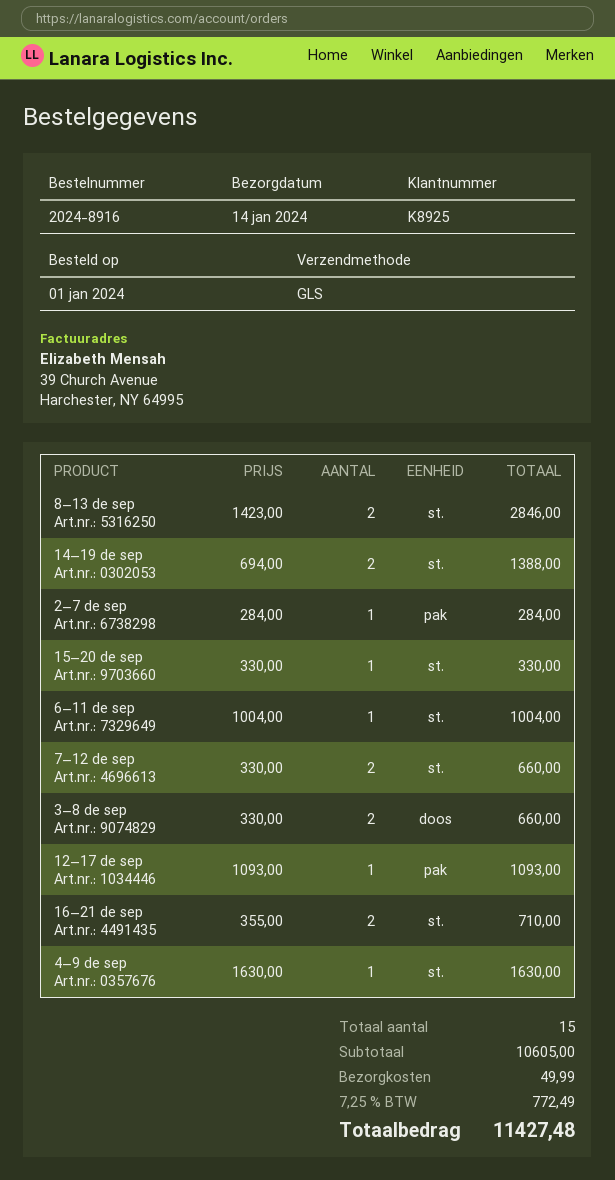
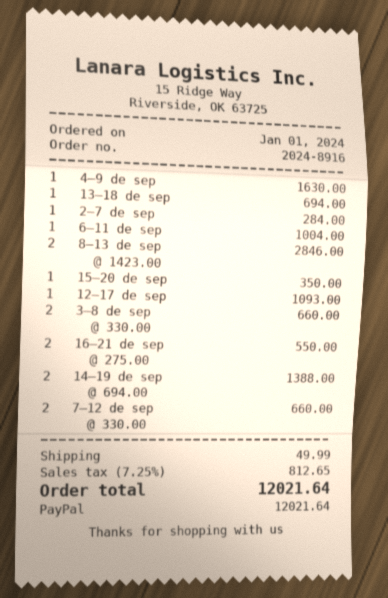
15–20 de sep: 1 x 330.00 = 330.00 -> 1 x 350.00 = 350.00
16–21 de sep: 2 x 355.00 = 710.00 -> 2 x 275.00 = 550.00
13–18 de sep: none -> 1 x 694.00 = 694.00
tax: 7.25% = 772.49 -> 7.25% = 812.65
total: 11427.48 -> 12021.64

